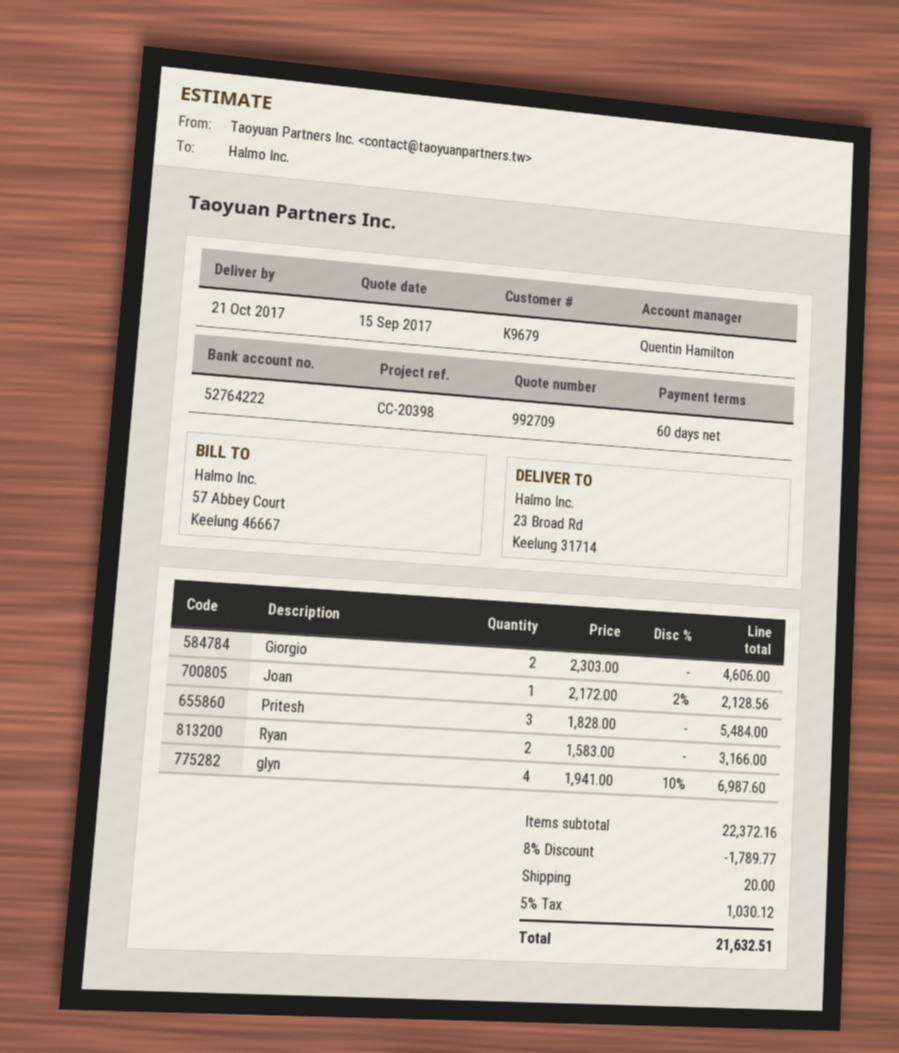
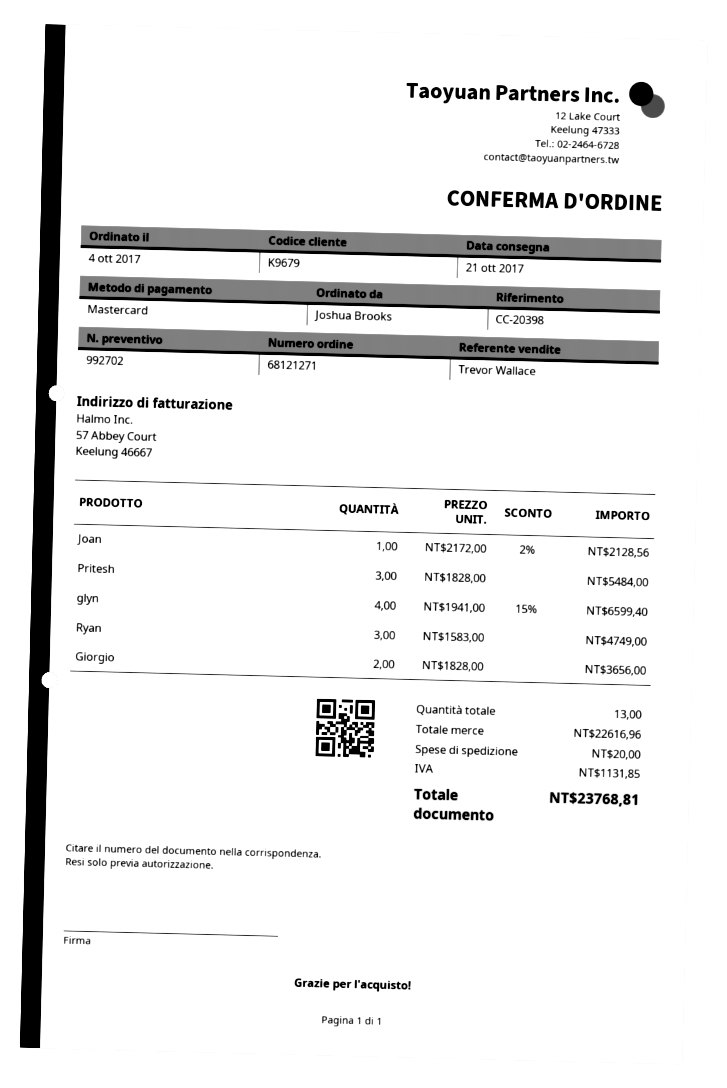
quote number: 992709 -> 992702
sales rep: Quentin Hamilton -> Trevor Wallace
Giorgio: 2 x 2303.00 = 4606.00 -> 2 x 1828.00 = 3656.00
Ryan: 2 x 1583.00 = 3166.00 -> 3 x 1583.00 = 4749.00
glyn: 4 x 1941.00 - 10% = 6987.60 -> 4 x 1941.00 - 15% = 6599.40
subtotal: 22372.16 -> 22616.96
discount: 8% = 1789.77 -> none
tax: 1030.12 -> 1131.85
total: 21632.51 -> 23768.81

